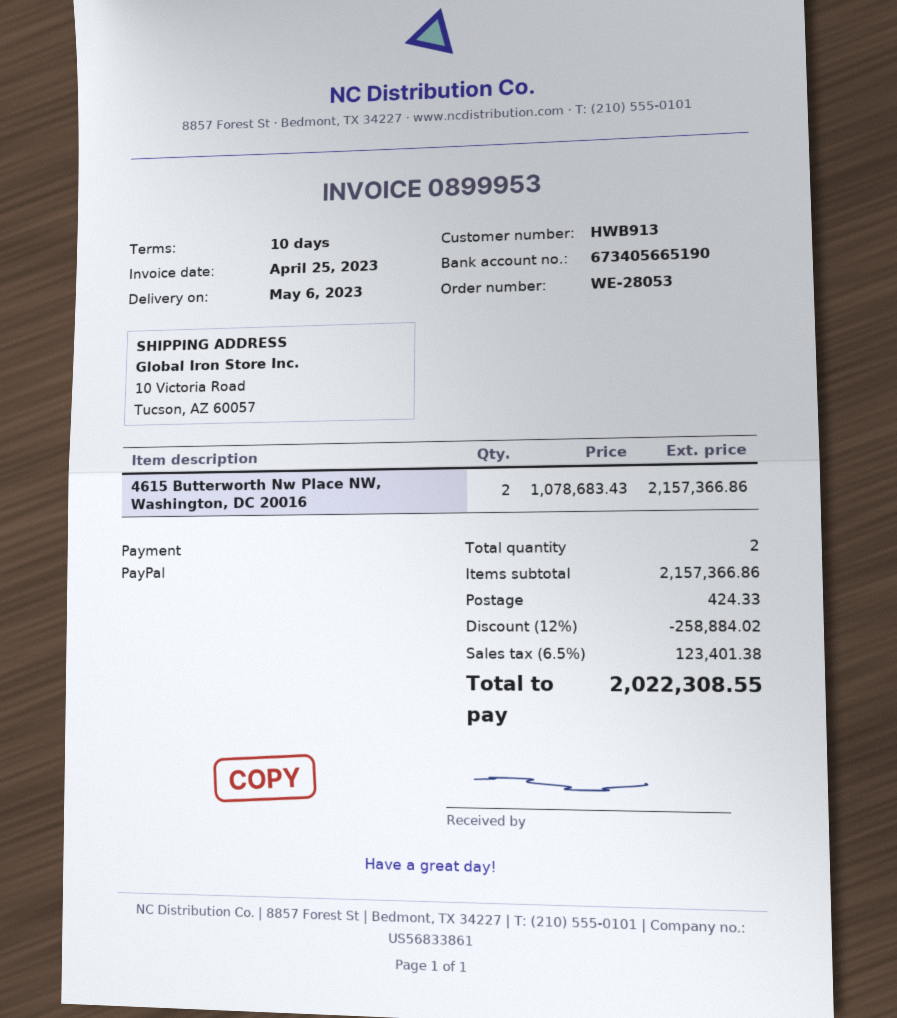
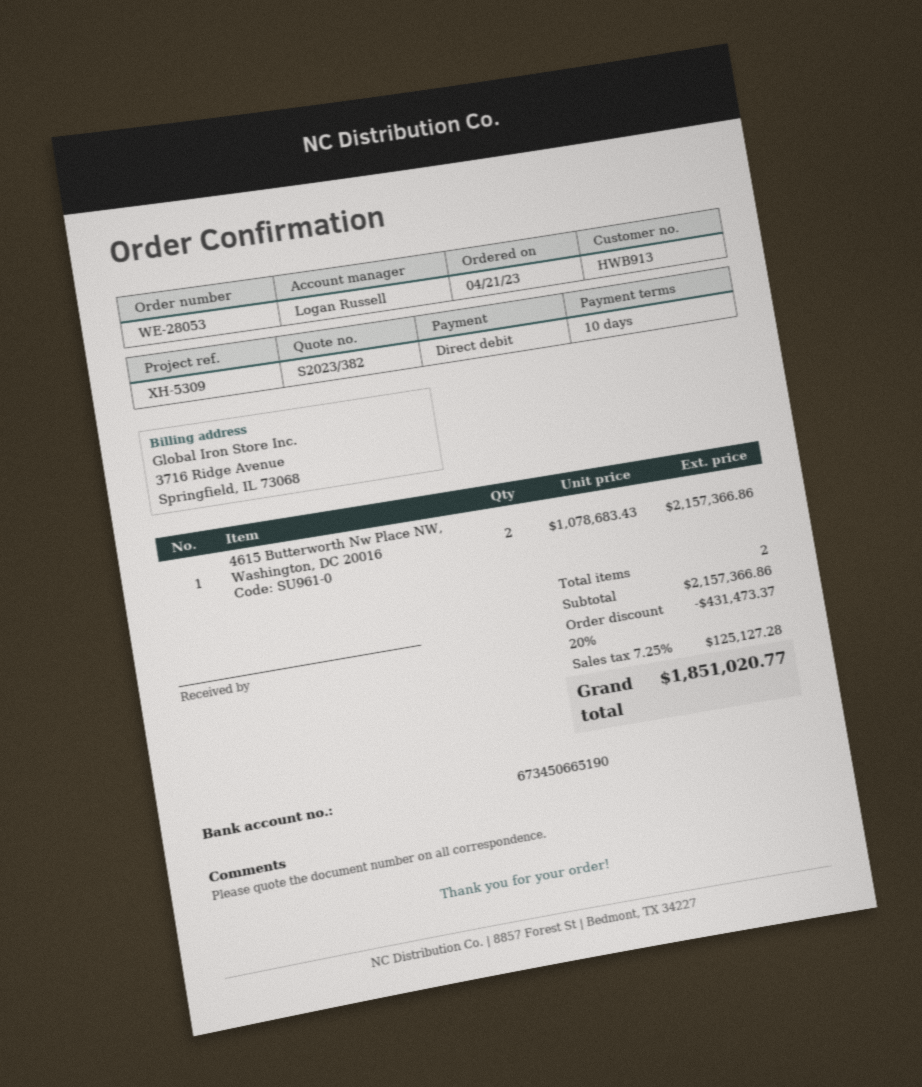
payment method: PayPal -> direct debit
bank account: 673405665190 -> 673450665190
discount: 12% = 258884.02 -> 20% = 431473.37
shipping: 424.33 -> none
tax: 6.5% = 123401.38 -> 7.25% = 125127.28
total: 2022308.55 -> 1851020.77

